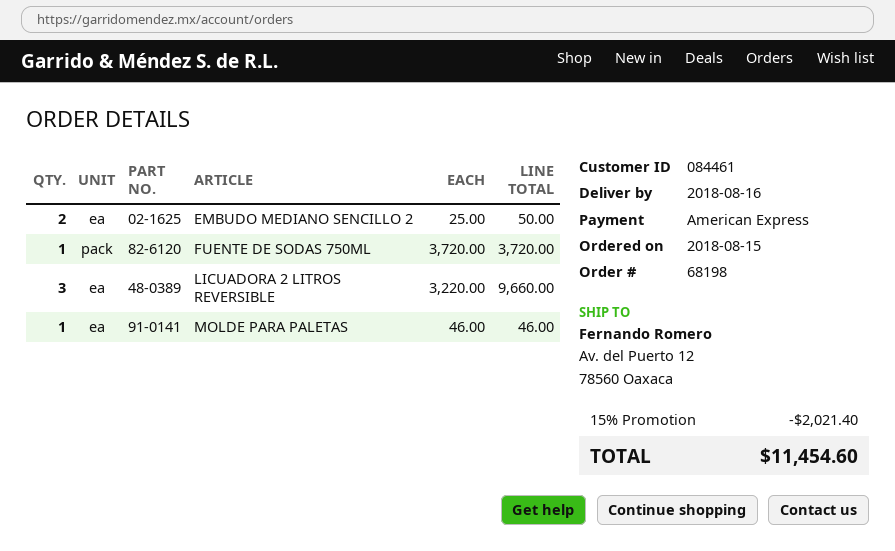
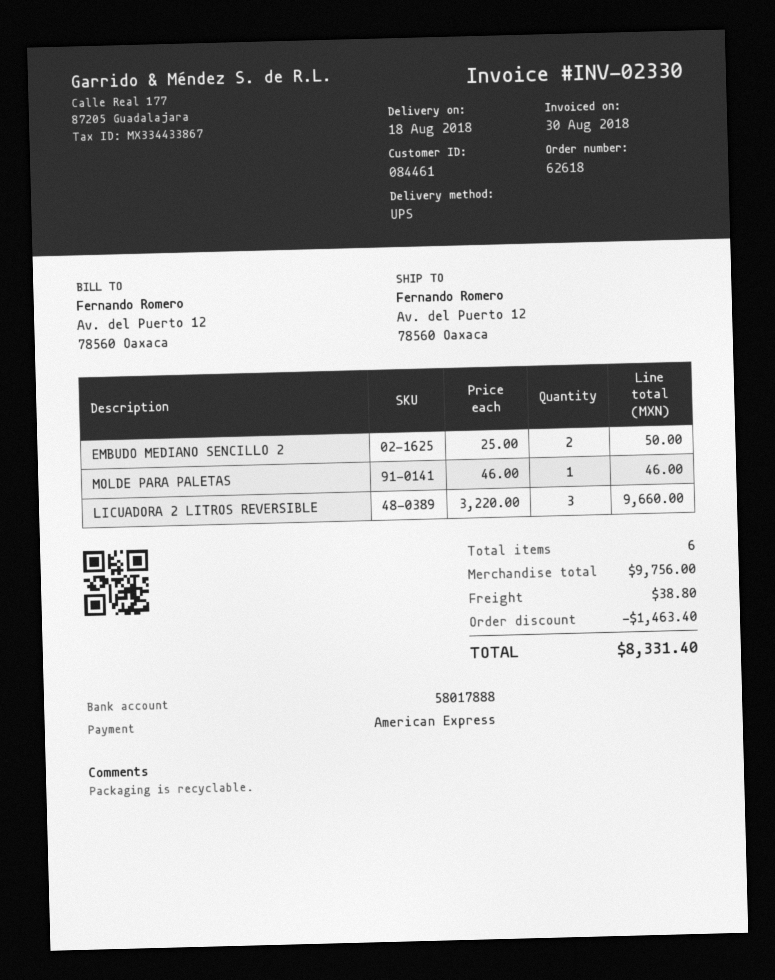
order number: 68198 -> 62618
delivery date: 2018-08-16 -> 2018-08-18
FUENTE DE SODAS 750ML: 1 x 3720.00 = 3720.00 -> none
discount: 2021.40 -> 1463.40
shipping: none -> 38.80
total: 11454.60 -> 8331.40

